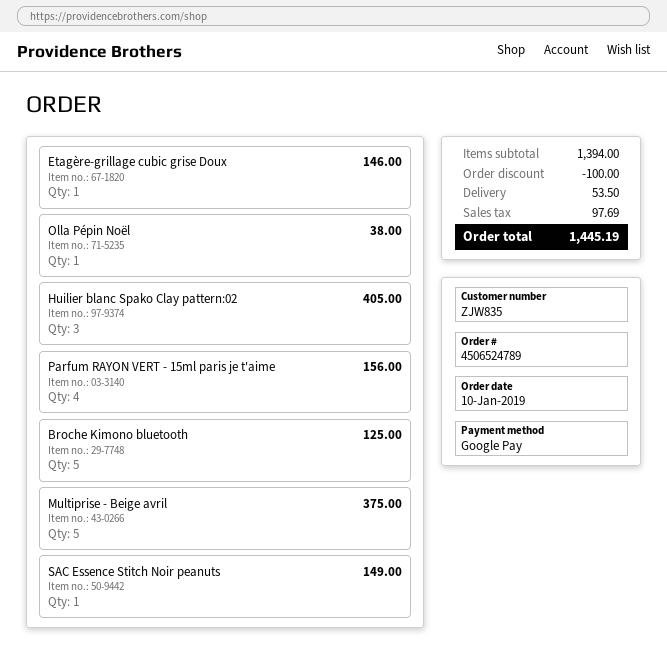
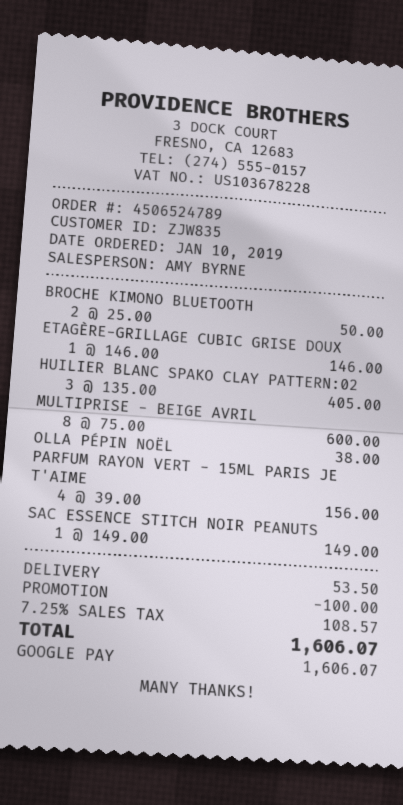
Broche Kimono bluetooth: 5 for 125.00 -> 2 for 50.00
Multiprise - Beige avril: 5 for 375.00 -> 8 for 600.00
tax: 97.69 -> 108.57
total: 1445.19 -> 1606.07

